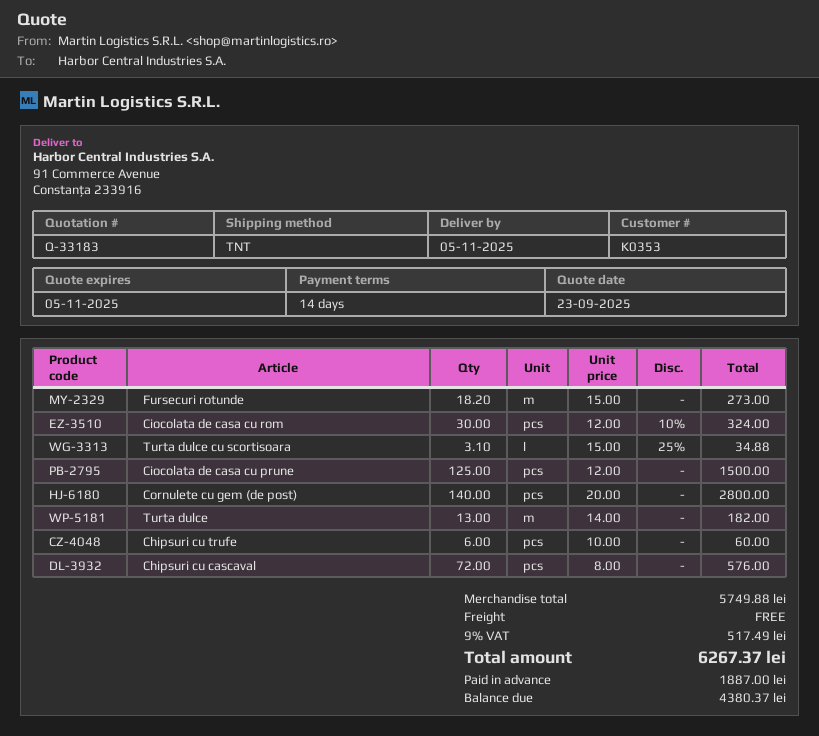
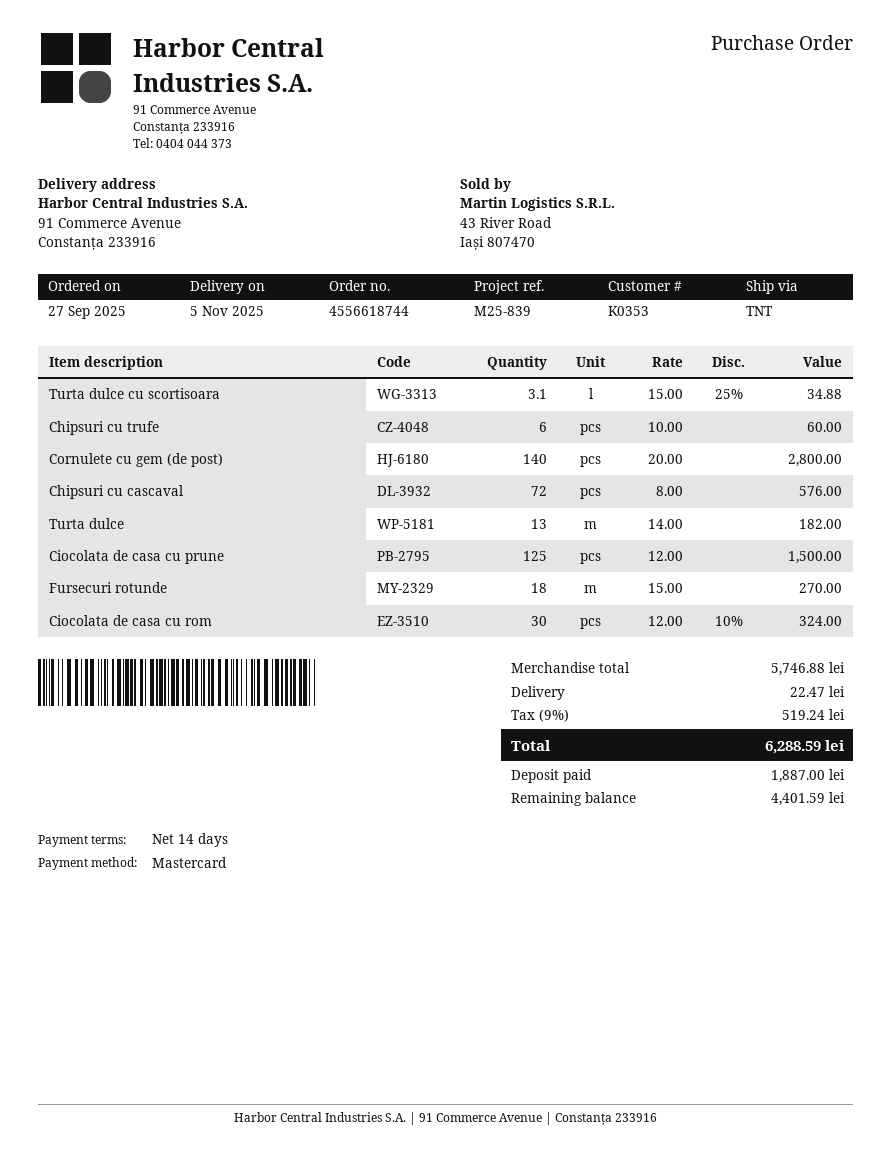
Fursecuri rotunde: 18.2 x 15.00 = 273.00 -> 18 x 15.00 = 270.00
subtotal: 5749.88 -> 5746.88
shipping: 0.00 -> 22.47
tax: 9% = 517.49 -> 9% = 519.24
total: 6267.37 -> 6288.59
balance: 4380.37 -> 4401.59

